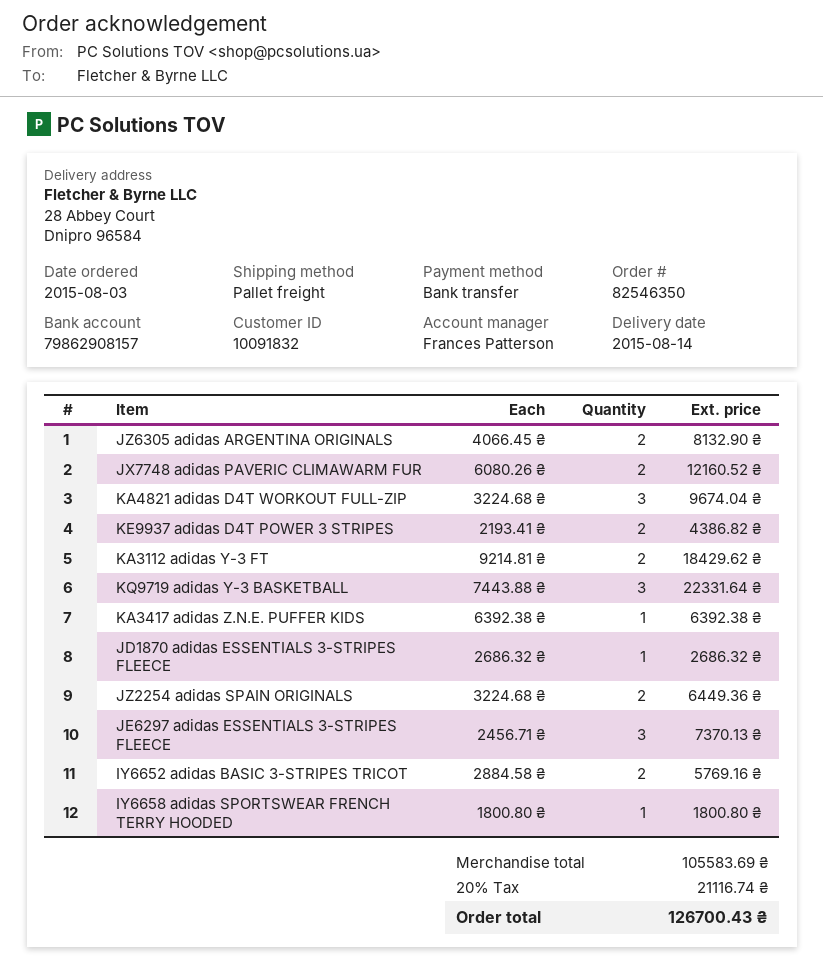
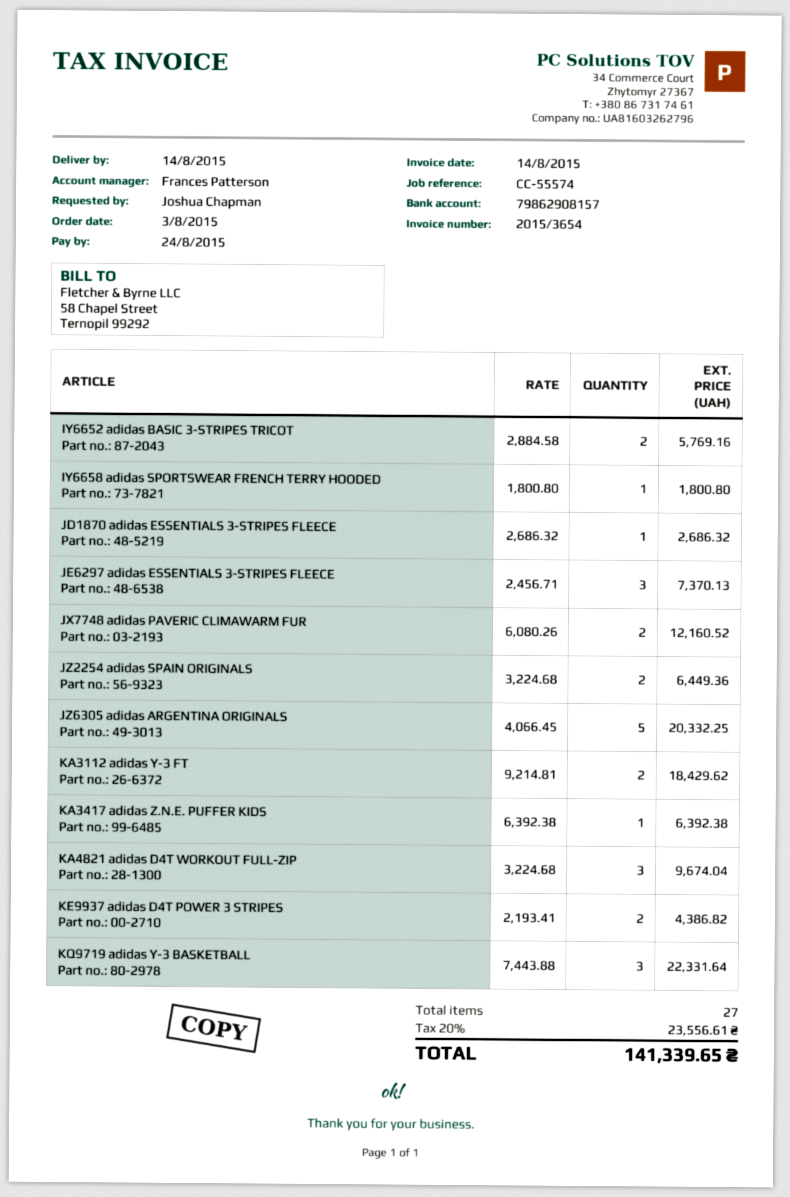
JZ6305 adidas ARGENTINA ORIGINALS: 2 x 4066.45 = 8132.90 -> 5 x 4066.45 = 20332.25
tax: 20% = 21116.74 -> 20% = 23556.61
total: 126700.43 -> 141339.65

